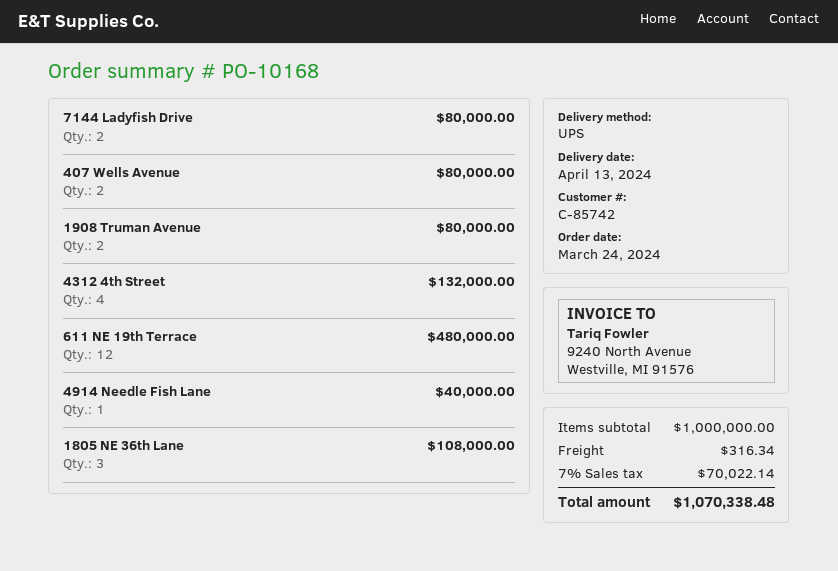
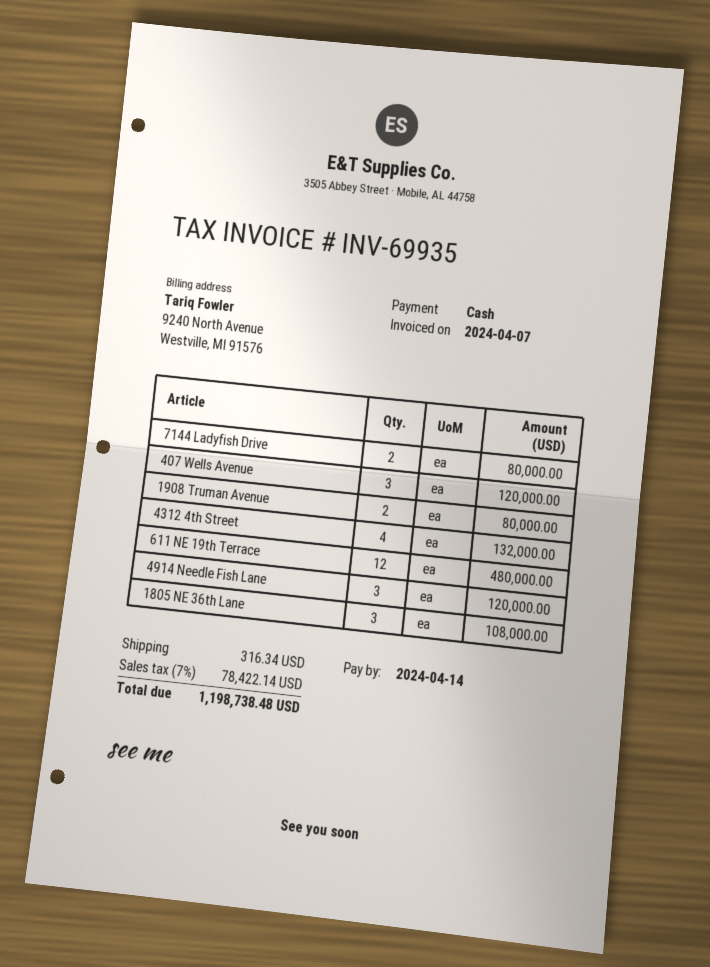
407 Wells Avenue: 2 for 80000.00 -> 3 for 120000.00
4914 Needle Fish Lane: 1 for 40000.00 -> 3 for 120000.00
tax: 7% = 70022.14 -> 7% = 78422.14
total: 1070338.48 -> 1198738.48

